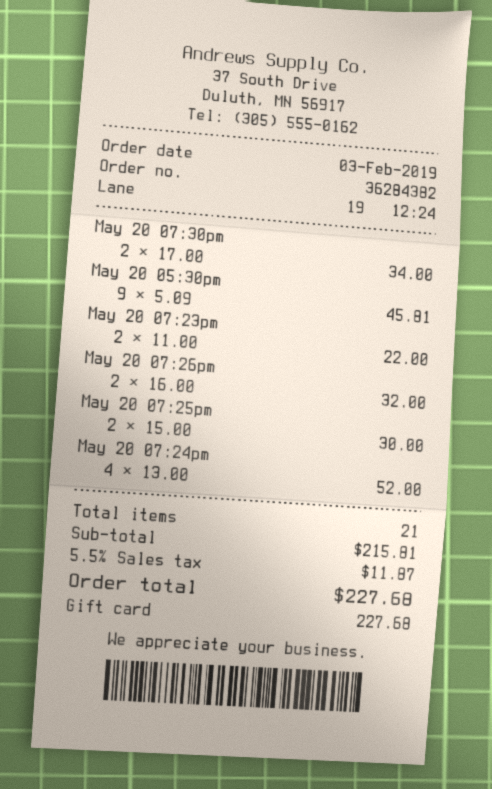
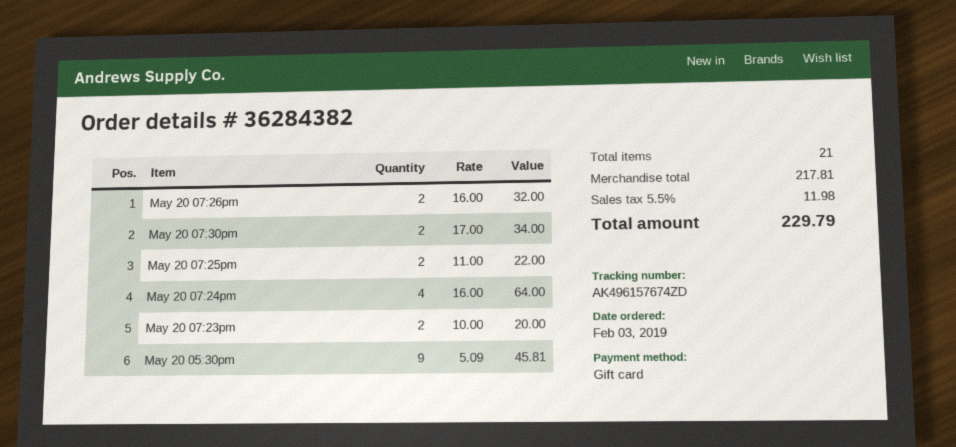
May 20 07:23pm: 2 x 11.00 = 22.00 -> 2 x 10.00 = 20.00
May 20 07:25pm: 2 x 15.00 = 30.00 -> 2 x 11.00 = 22.00
May 20 07:24pm: 4 x 13.00 = 52.00 -> 4 x 16.00 = 64.00
subtotal: 215.81 -> 217.81
tax: 5.5% = 11.87 -> 5.5% = 11.98
total: 227.68 -> 229.79

